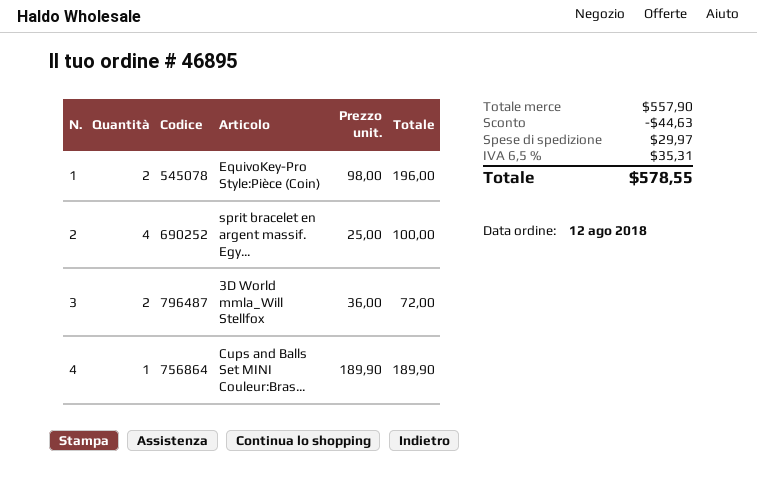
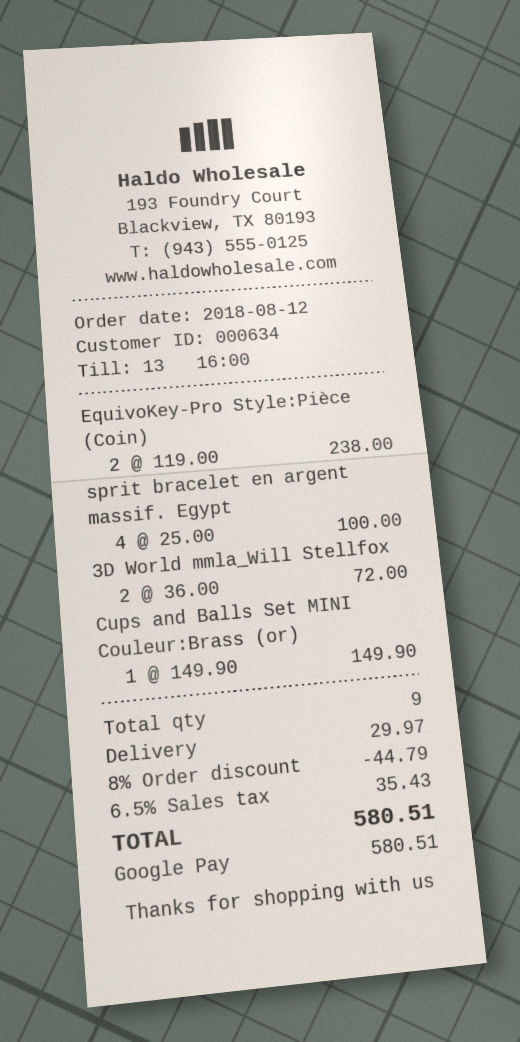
EquivoKey-Pro Style:Pièce (Coin): 2 x 98.00 = 196.00 -> 2 x 119.00 = 238.00
Cups and Balls Set MINI Couleur:Bras...: 1 x 189.90 = 189.90 -> 1 x 149.90 = 149.90
discount: 44.63 -> 44.79
tax: 6.5% = 35.31 -> 6.5% = 35.43
total: 578.55 -> 580.51

